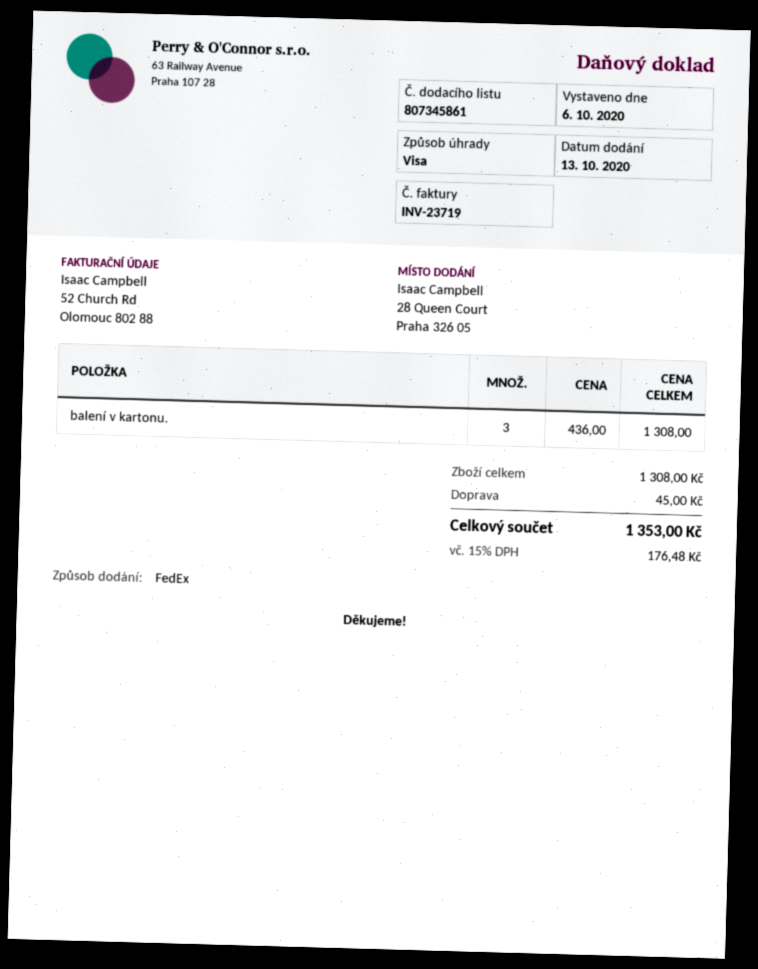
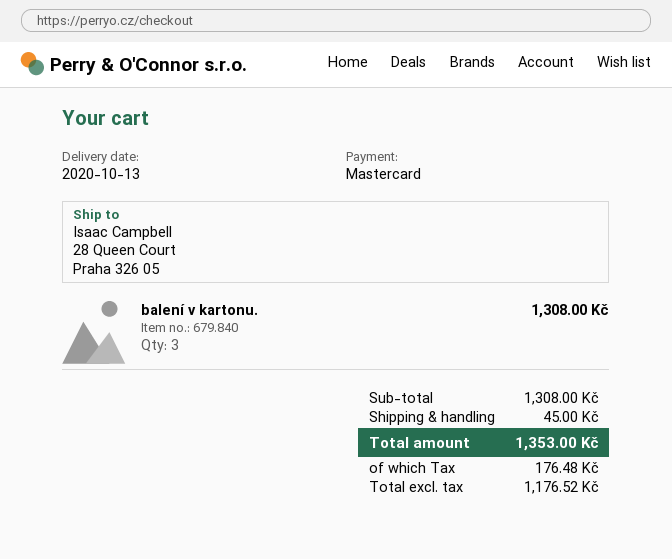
payment method: Visa -> Mastercard

